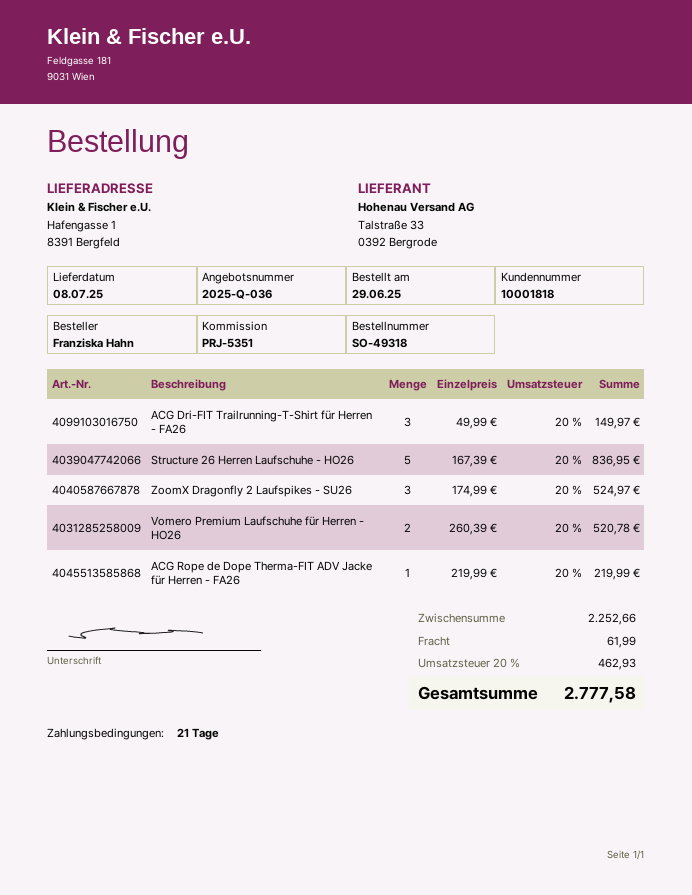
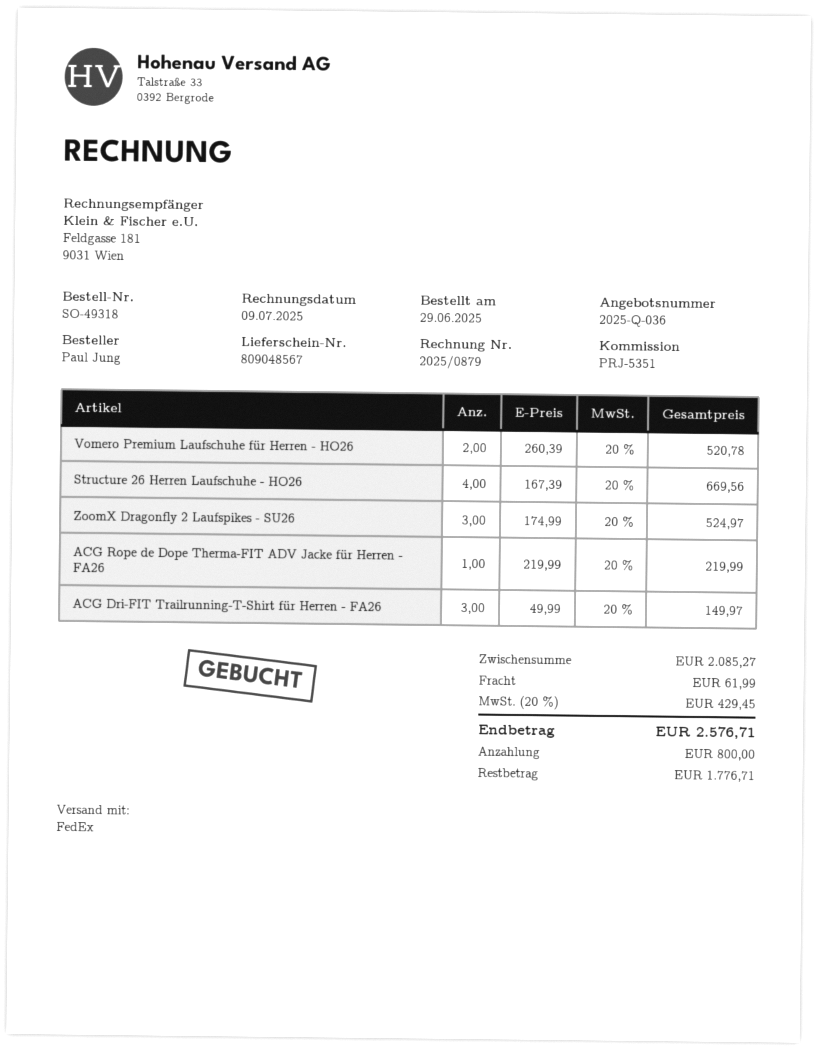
ordered by: Franziska Hahn -> Paul Jung
Structure 26 Herren Laufschuhe - HO26: 5 x 167.39 = 836.95 -> 4 x 167.39 = 669.56
subtotal: 2252.66 -> 2085.27
tax: 20% = 462.93 -> 20% = 429.45
total: 2777.58 -> 2576.71

